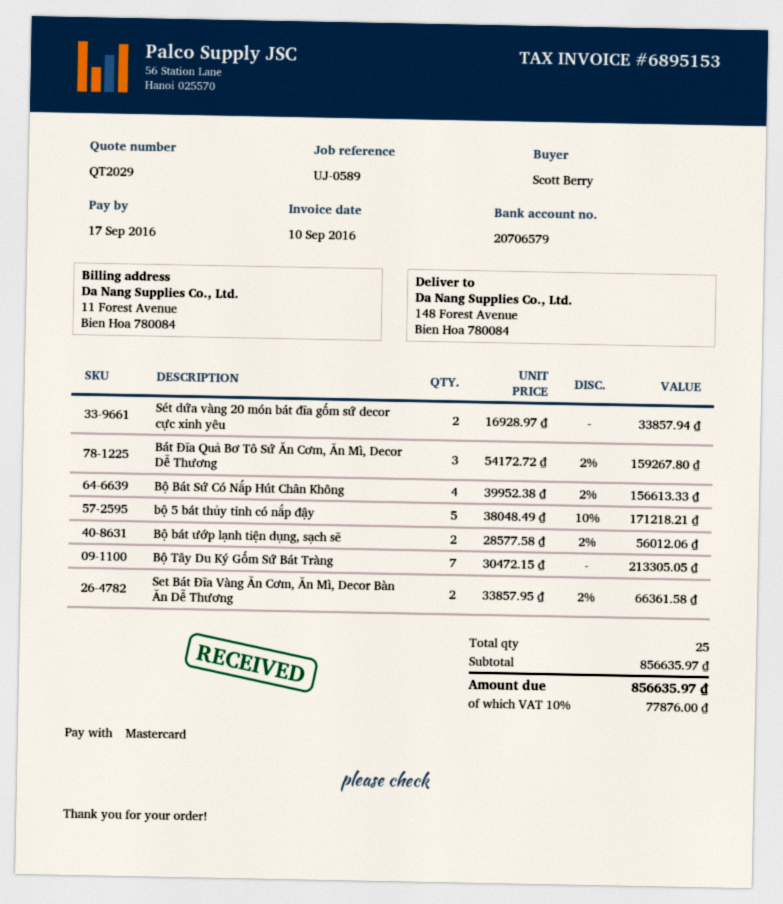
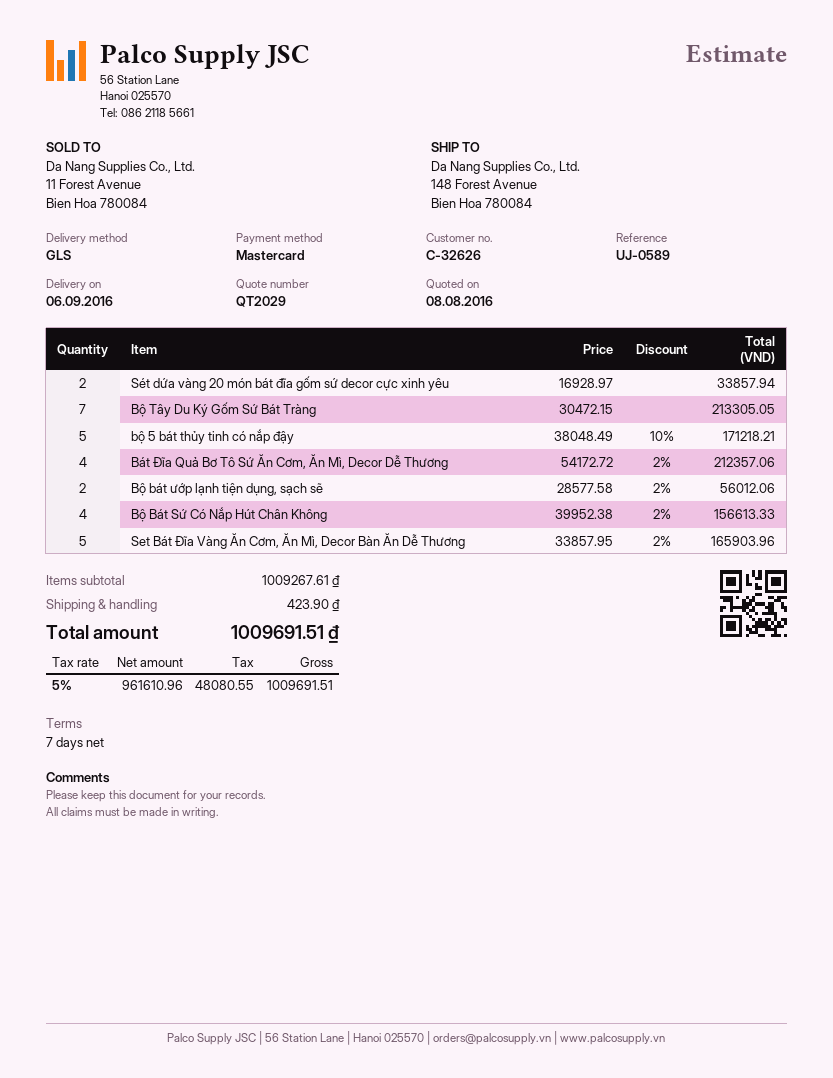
Bát Đĩa Quả Bơ Tô Sứ Ăn Cơm, Ăn Mì, Decor Dễ Thương: 3 x 54172.72 - 2% = 159267.80 -> 4 x 54172.72 - 2% = 212357.06
Set Bát Đĩa Vàng Ăn Cơm, Ăn Mì, Decor Bàn Ăn Dễ Thương: 2 x 33857.95 - 2% = 66361.58 -> 5 x 33857.95 - 2% = 165903.96
subtotal: 856635.97 -> 1009267.61
shipping: none -> 423.90
tax: 10% = 77876.00 -> 5% = 48080.55
total: 856635.97 -> 1009691.51

